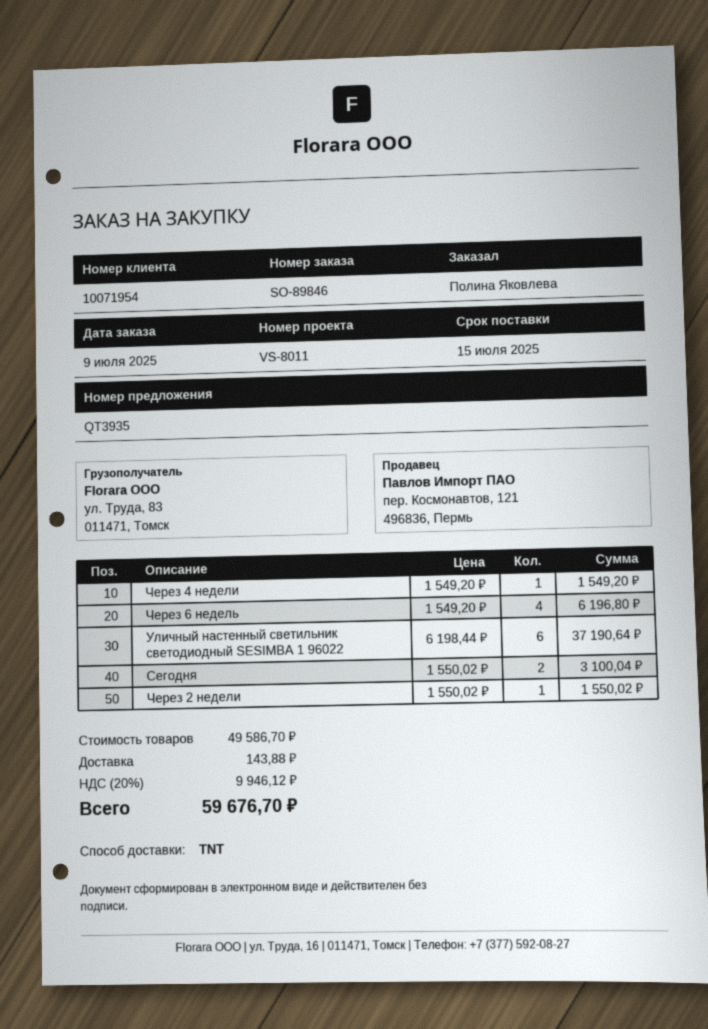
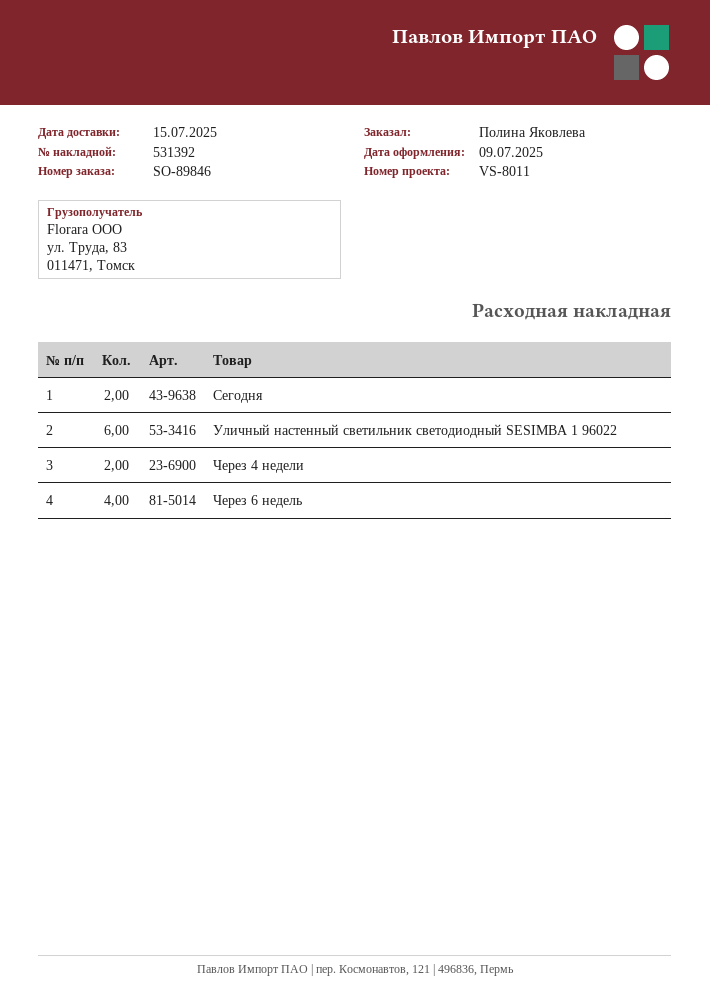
Через 4 недели: 1 -> 2
Через 2 недели: 1 -> none

